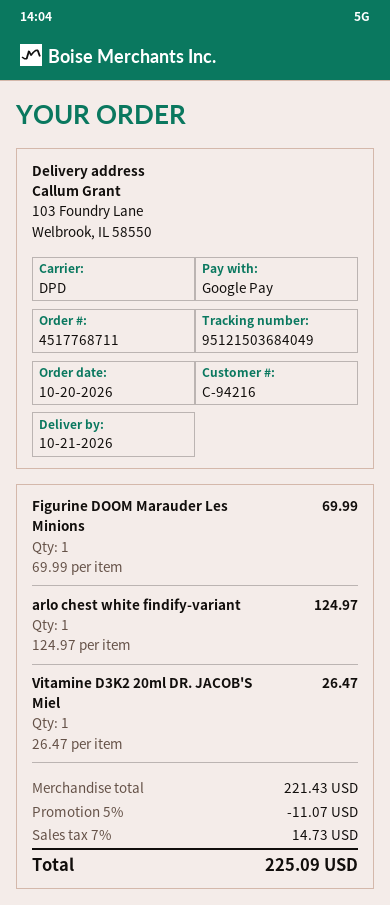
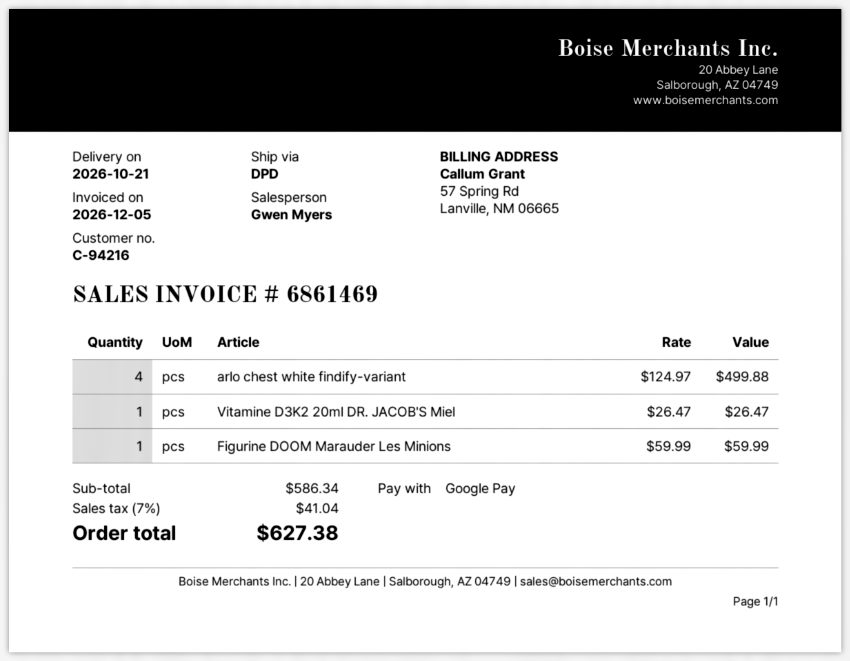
Figurine DOOM Marauder Les Minions: 1 x 69.99 = 69.99 -> 1 x 59.99 = 59.99
arlo chest white findify-variant: 1 x 124.97 = 124.97 -> 4 x 124.97 = 499.88
subtotal: 221.43 -> 586.34
discount: 5% = 11.07 -> none
tax: 7% = 14.73 -> 7% = 41.04
total: 225.09 -> 627.38

